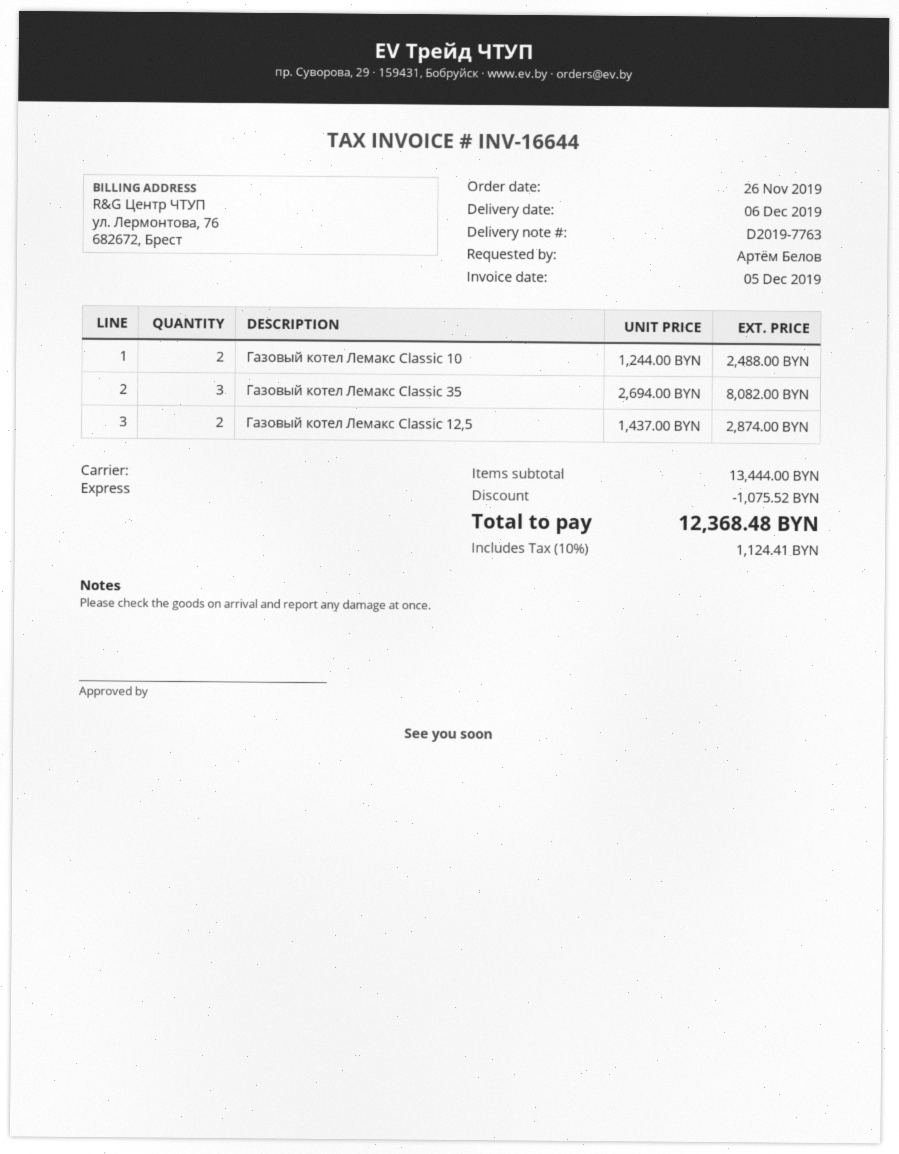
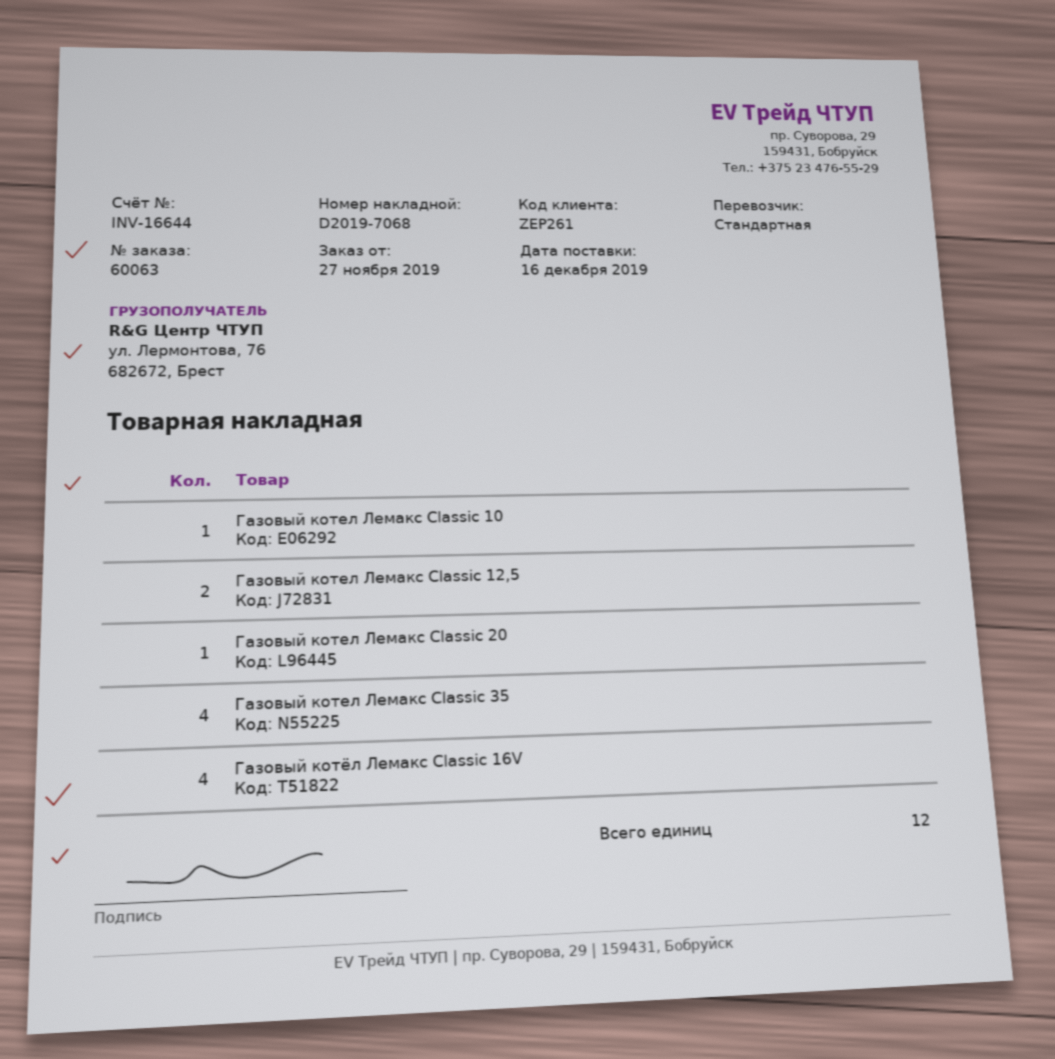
order date: 2019-11-26 -> 2019-11-27
delivery note number: D2019-7763 -> D2019-7068
delivery date: 2019-12-06 -> 2019-12-16
shipping method: express -> standard
Газовый котел Лемакс Classic 10: 2 -> 1
Газовый котел Лемакс Classic 35: 3 -> 4
Газовый котел Лемакс Classic 20: none -> 1
Газовый котёл Лемакс Classic 16V: none -> 4

